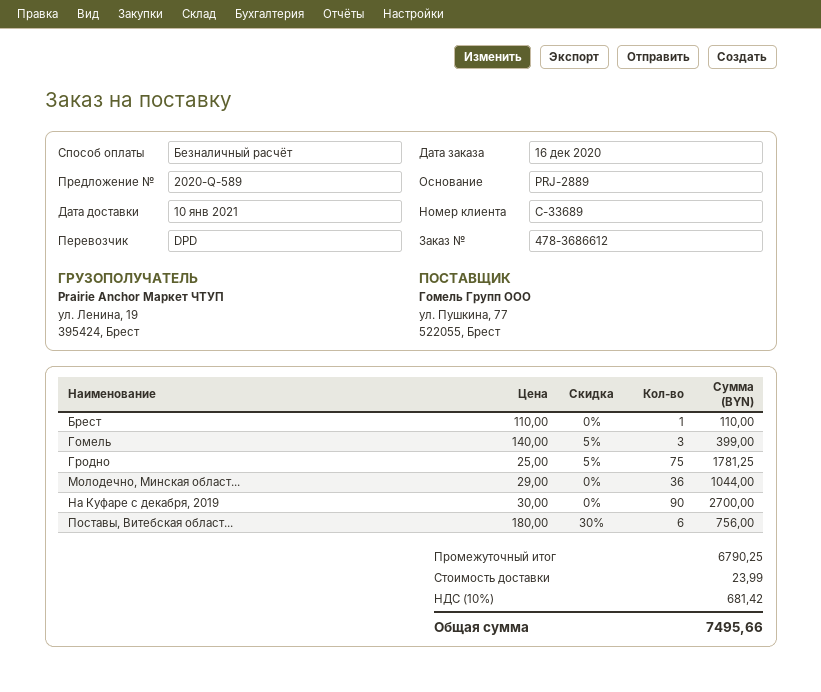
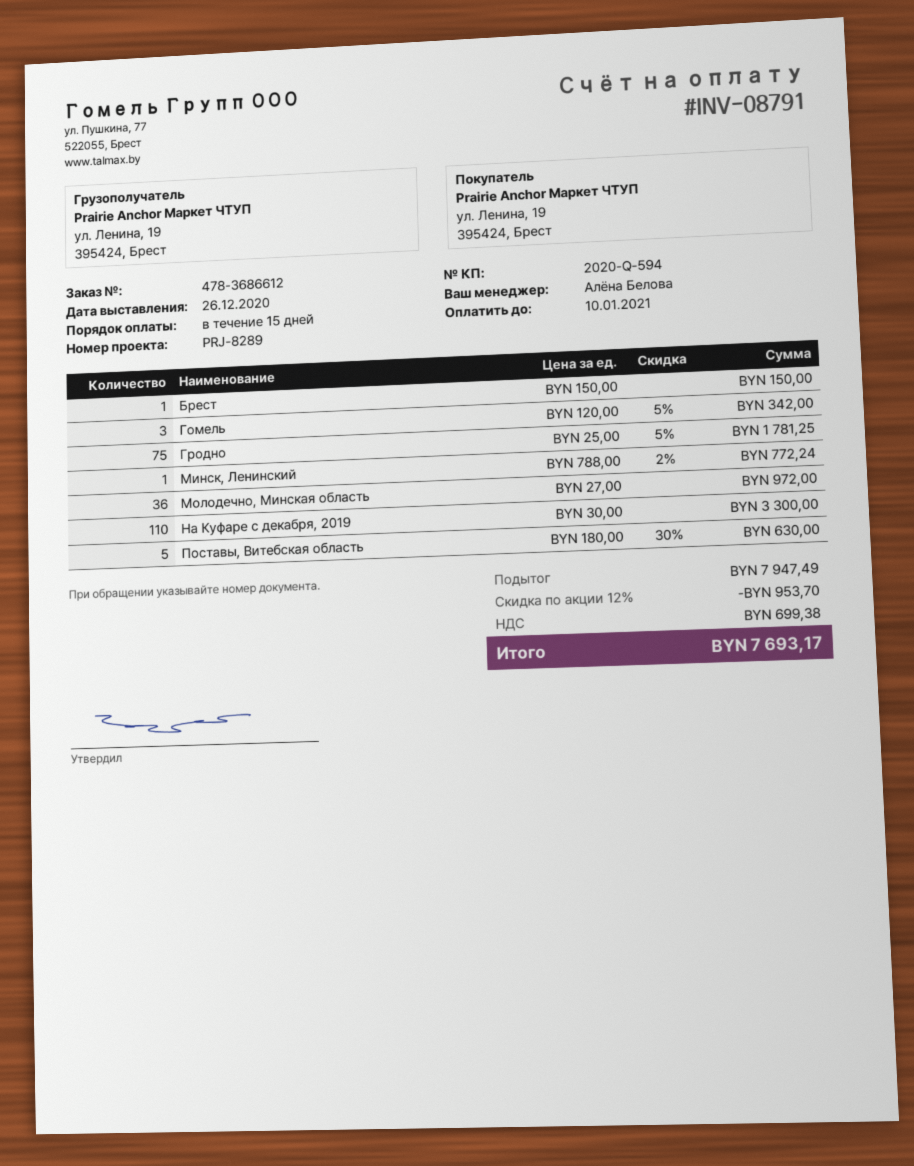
quote number: 2020-Q-589 -> 2020-Q-594
reference: PRJ-2889 -> PRJ-8289
Брест: 1 x 110.00 = 110.00 -> 1 x 150.00 = 150.00
Гомель: 3 x 140.00 - 5% = 399.00 -> 3 x 120.00 - 5% = 342.00
Молодечно, Минская област...: 36 x 29.00 = 1044.00 -> 36 x 27.00 = 972.00
На Куфаре с декабря, 2019: 90 x 30.00 = 2700.00 -> 110 x 30.00 = 3300.00
Поставы, Витебская област...: 6 x 180.00 - 30% = 756.00 -> 5 x 180.00 - 30% = 630.00
Минск, Ленинский: none -> 1 x 788.00 - 2% = 772.24
subtotal: 6790.25 -> 7947.49
discount: none -> 12% = 953.70
shipping: 23.99 -> none
tax: 681.42 -> 699.38
total: 7495.66 -> 7693.17

